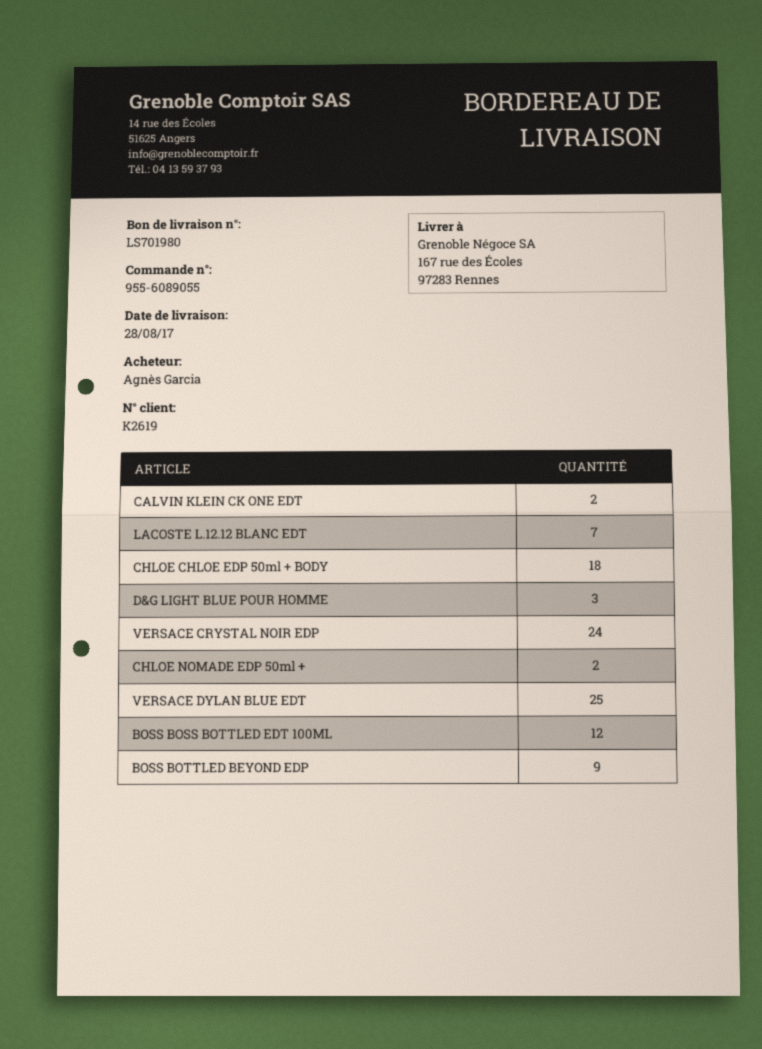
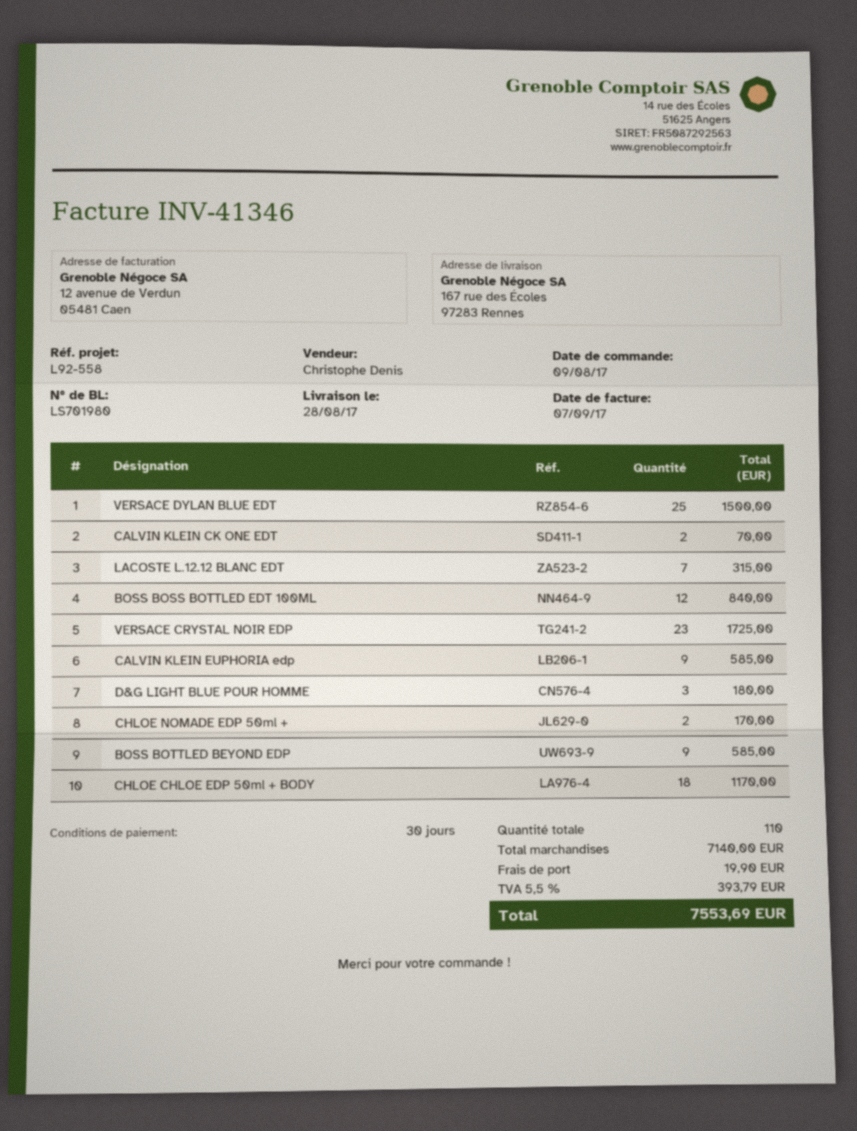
VERSACE CRYSTAL NOIR EDP: 24 -> 23
CALVIN KLEIN EUPHORIA edp: none -> 9

